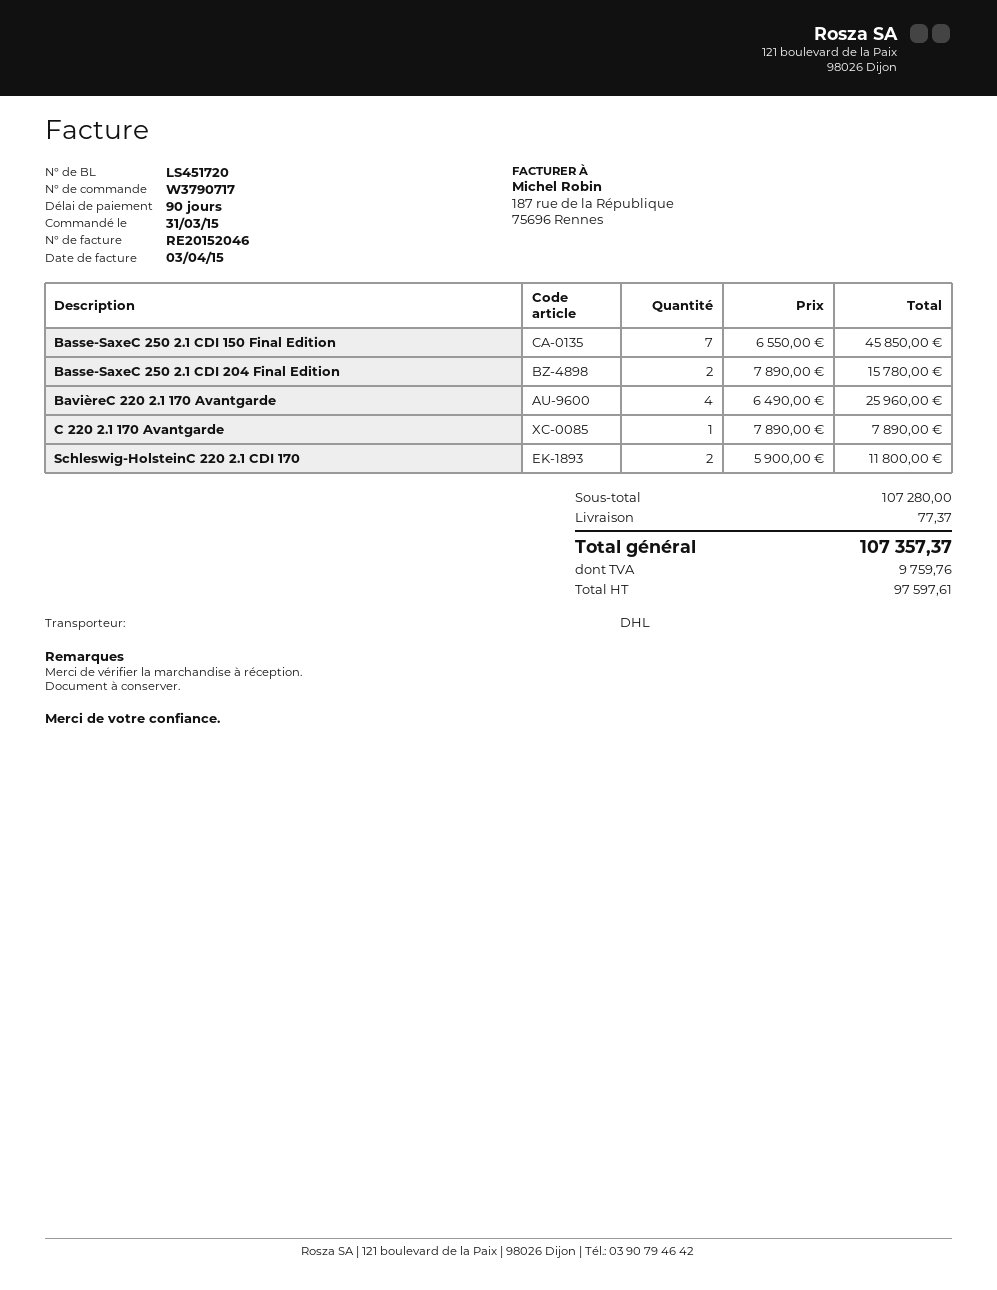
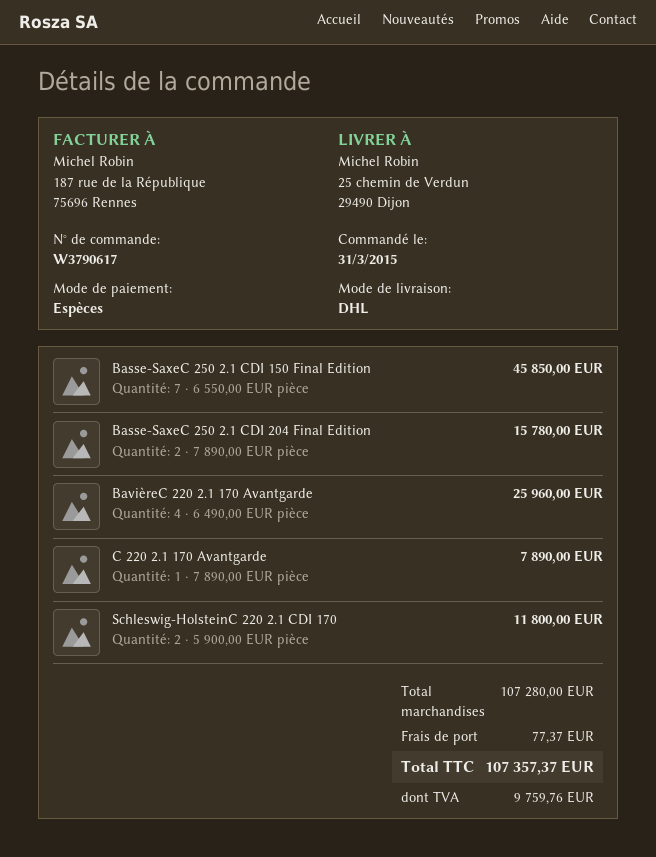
order number: W3790717 -> W3790617

